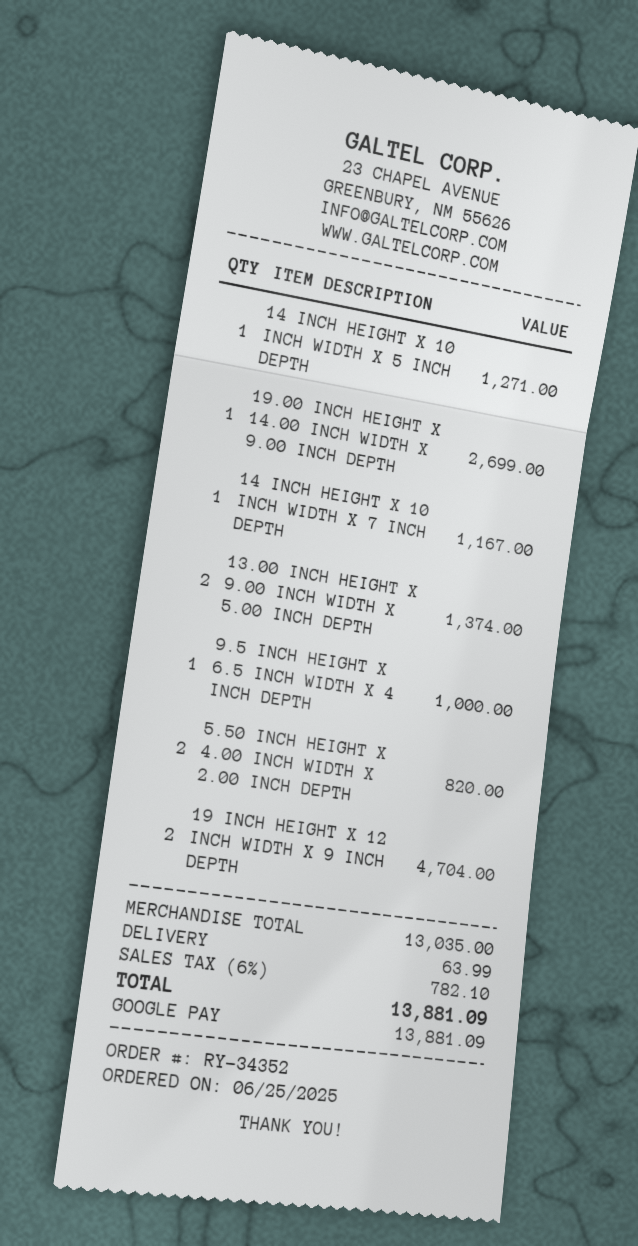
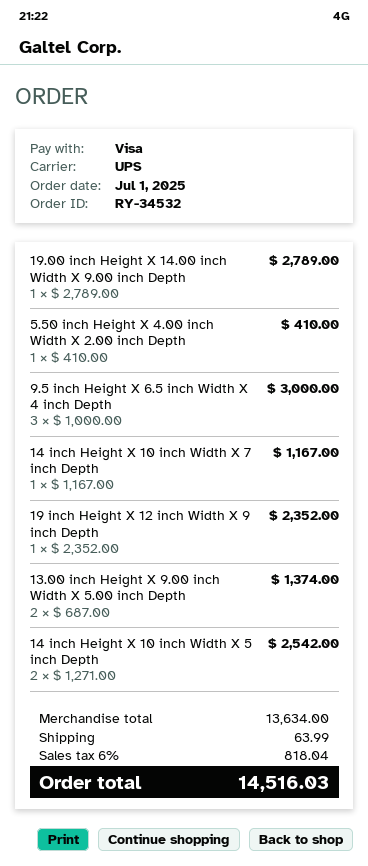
order number: RY-34352 -> RY-34532
order date: 2025-06-25 -> 2025-07-01
payment method: Google Pay -> Visa
14 INCH HEIGHT X 10 INCH WIDTH X 5 INCH DEPTH: 1 for 1271.00 -> 2 for 2542.00
19.00 INCH HEIGHT X 14.00 INCH WIDTH X 9.00 INCH DEPTH: 1 for 2699.00 -> 1 for 2789.00
9.5 INCH HEIGHT X 6.5 INCH WIDTH X 4 INCH DEPTH: 1 for 1000.00 -> 3 for 3000.00
5.50 INCH HEIGHT X 4.00 INCH WIDTH X 2.00 INCH DEPTH: 2 for 820.00 -> 1 for 410.00
19 INCH HEIGHT X 12 INCH WIDTH X 9 INCH DEPTH: 2 for 4704.00 -> 1 for 2352.00
subtotal: 13035.00 -> 13634.00
tax: 6% = 782.10 -> 6% = 818.04
total: 13881.09 -> 14516.03

